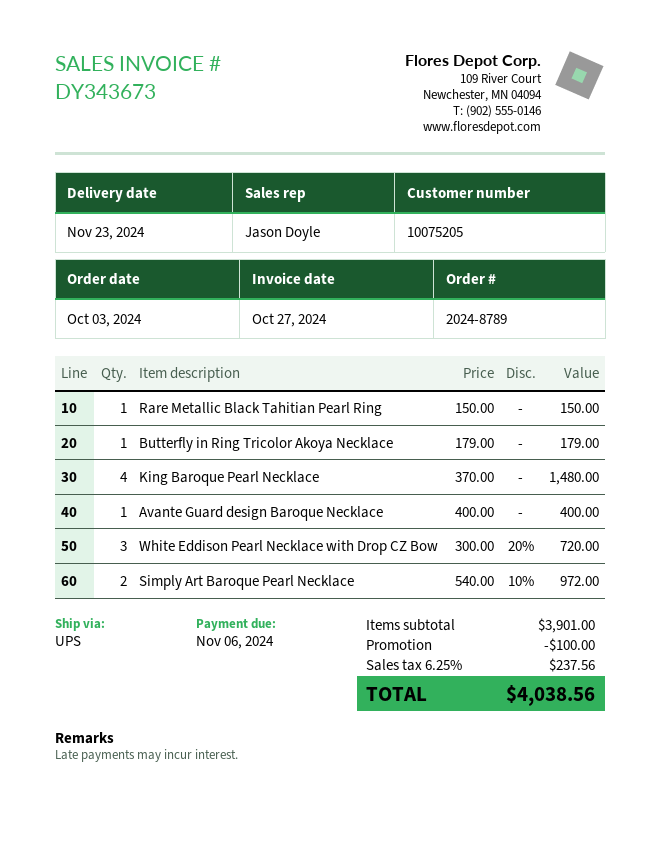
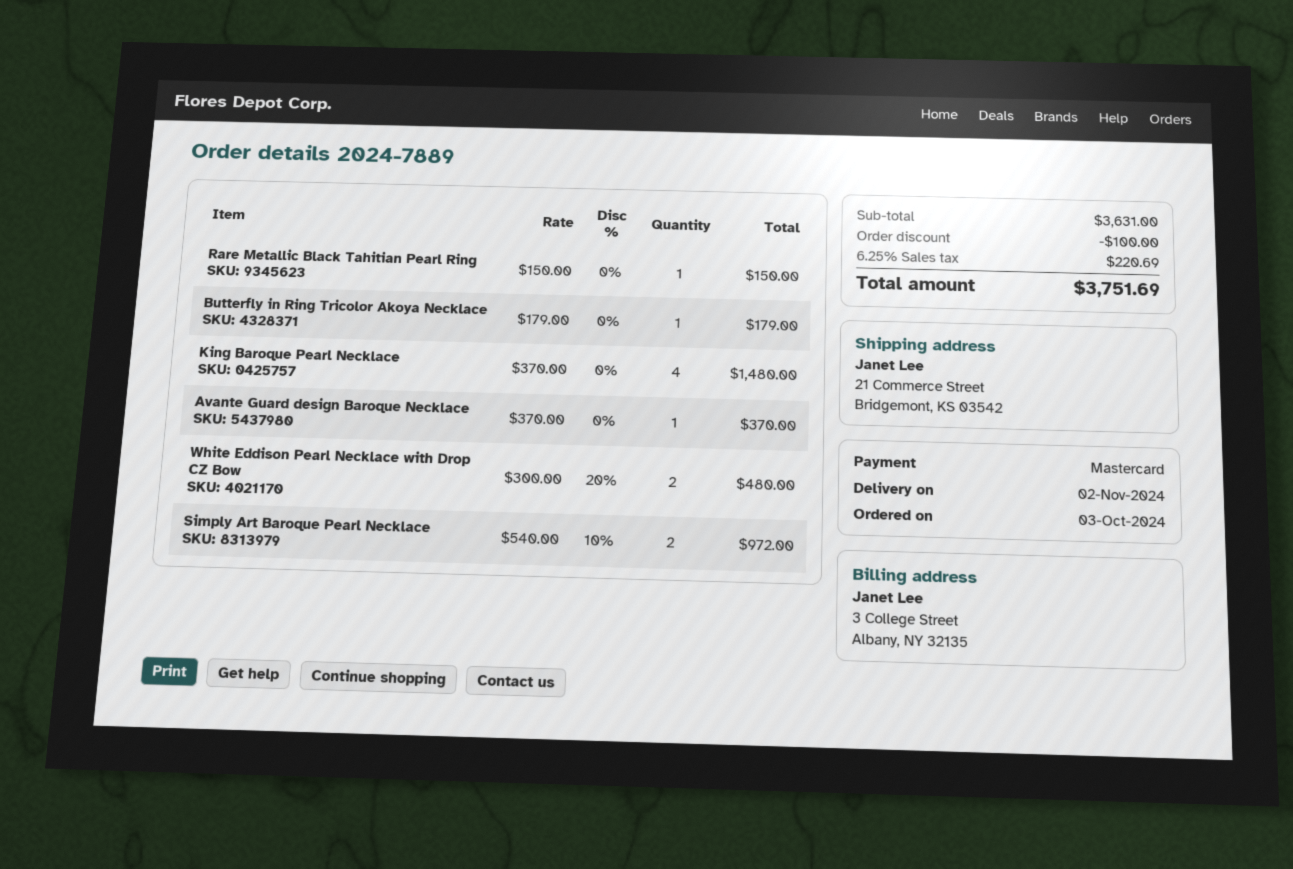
order number: 2024-8789 -> 2024-7889
delivery date: 2024-11-23 -> 2024-11-02
Avante Guard design Baroque Necklace: 1 x 400.00 = 400.00 -> 1 x 370.00 = 370.00
White Eddison Pearl Necklace with Drop CZ Bow: 3 x 300.00 - 20% = 720.00 -> 2 x 300.00 - 20% = 480.00
subtotal: 3901.00 -> 3631.00
tax: 6.25% = 237.56 -> 6.25% = 220.69
total: 4038.56 -> 3751.69

